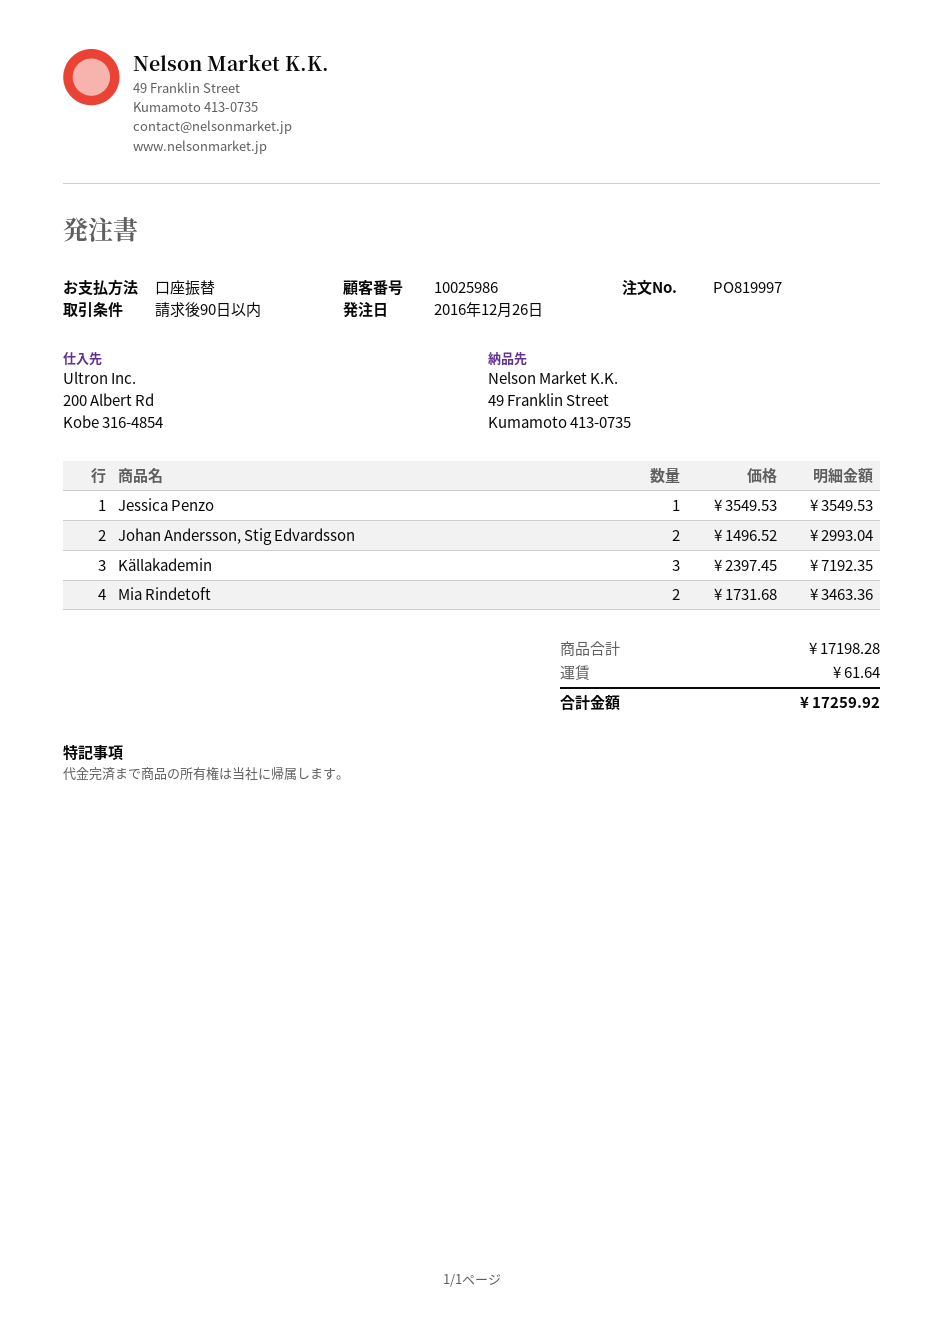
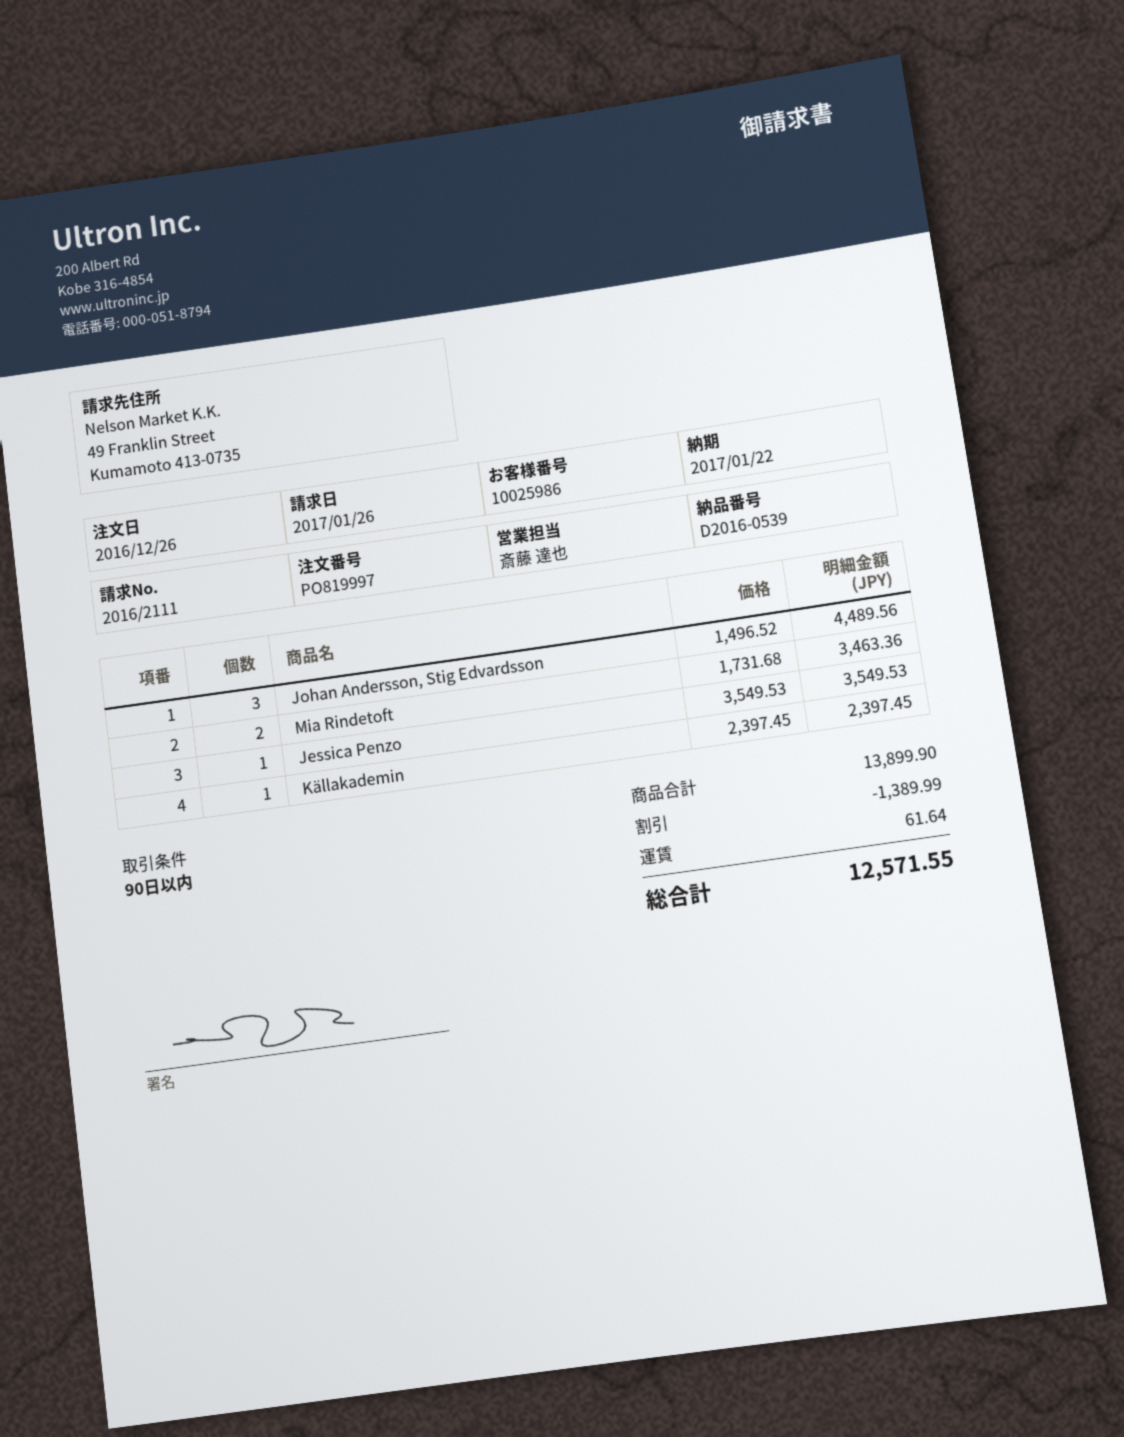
Johan Andersson, Stig Edvardsson: 2 x 1496.52 = 2993.04 -> 3 x 1496.52 = 4489.56
Källakademin: 3 x 2397.45 = 7192.35 -> 1 x 2397.45 = 2397.45
subtotal: 17198.28 -> 13899.90
discount: none -> 1389.99
total: 17259.92 -> 12571.55

